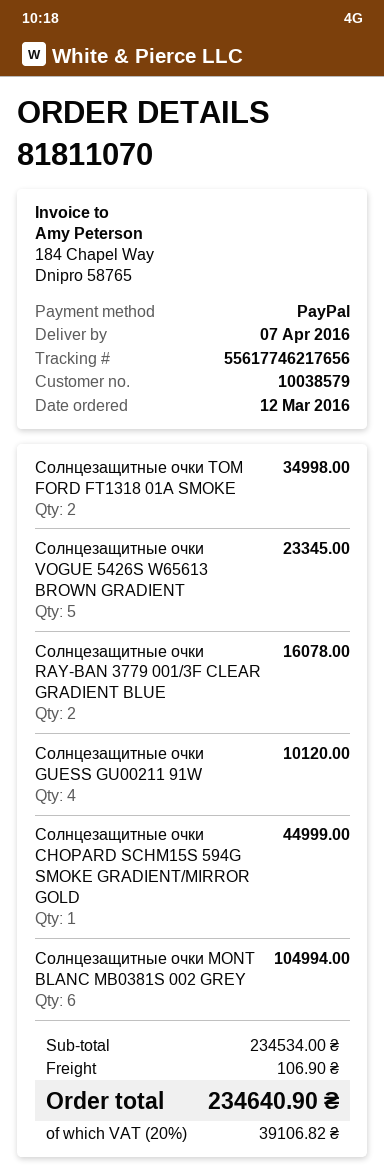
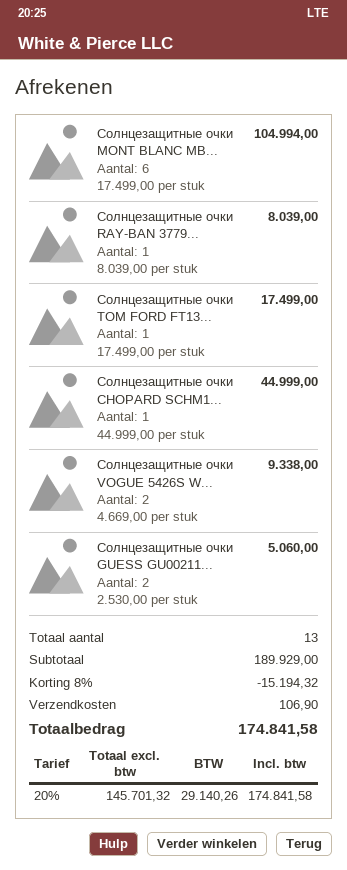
Солнцезащитные очки TOM FORD FT1318 01A SMOKE: 2 for 34998.00 -> 1 for 17499.00
Солнцезащитные очки VOGUE 5426S W65613 BROWN GRADIENT: 5 for 23345.00 -> 2 for 9338.00
Солнцезащитные очки RAY-BAN 3779 001/3F CLEAR GRADIENT BLUE: 2 for 16078.00 -> 1 for 8039.00
Солнцезащитные очки GUESS GU00211 91W: 4 for 10120.00 -> 2 for 5060.00
subtotal: 234534.00 -> 189929.00
discount: none -> 8% = 15194.32
tax: 20% = 39106.82 -> 20% = 29140.26
total: 234640.90 -> 174841.58

